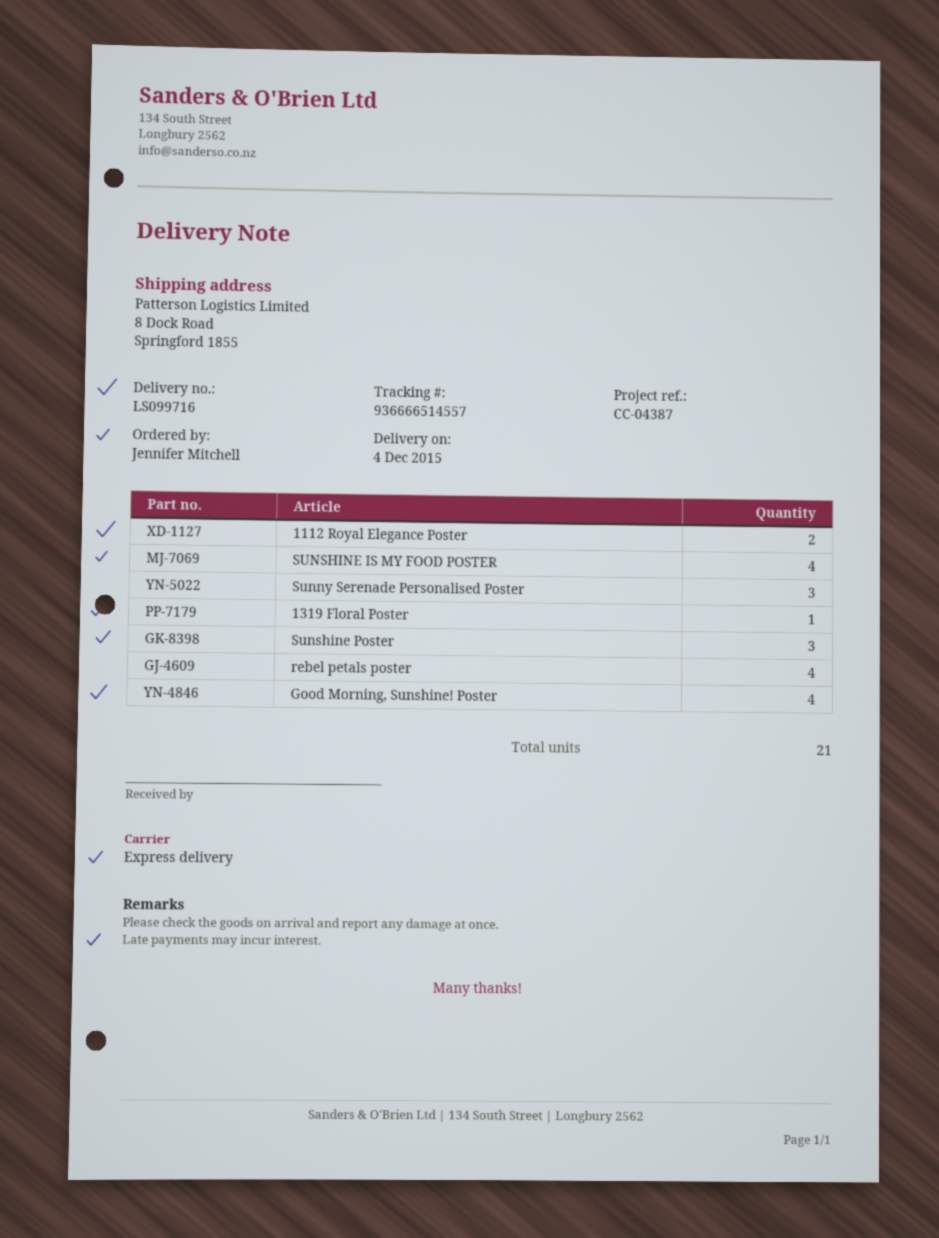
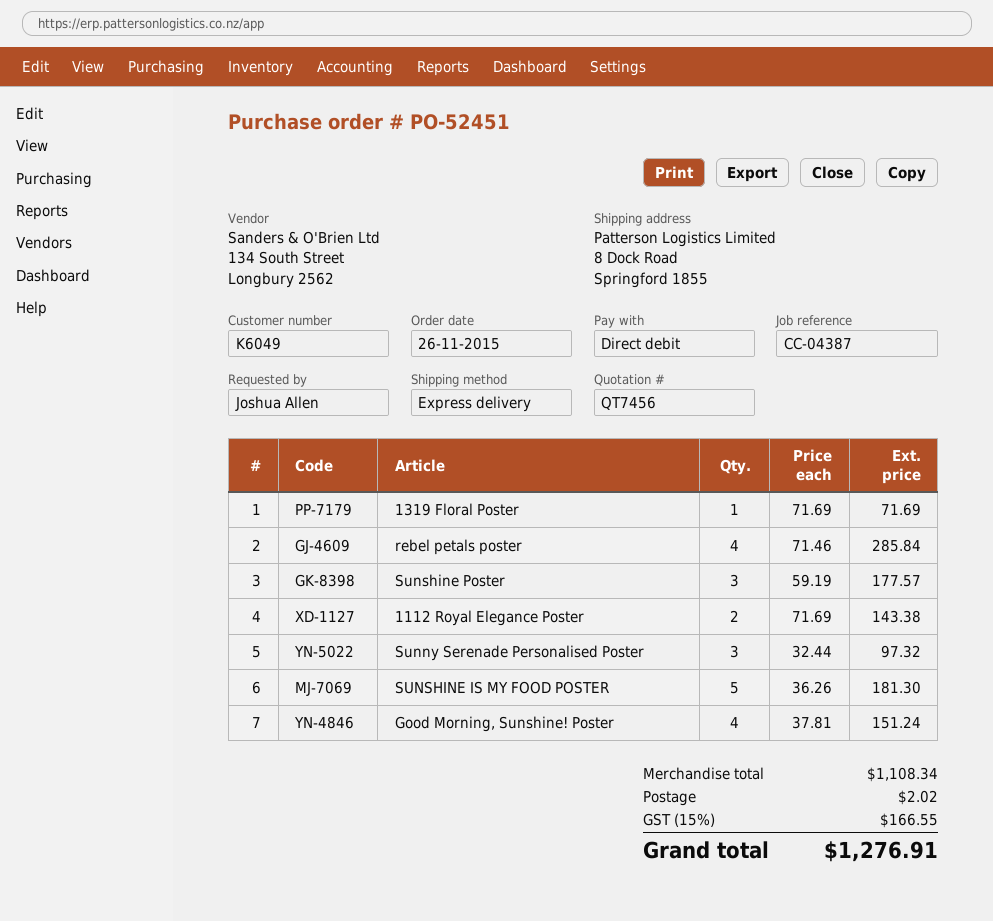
ordered by: Jennifer Mitchell -> Joshua Allen
SUNSHINE IS MY FOOD POSTER: 4 -> 5

